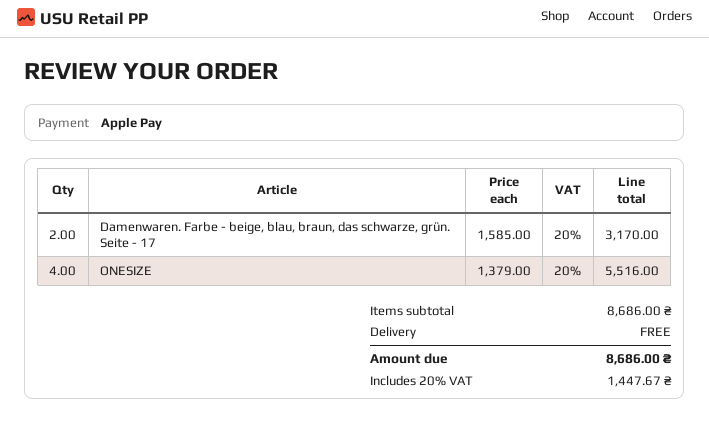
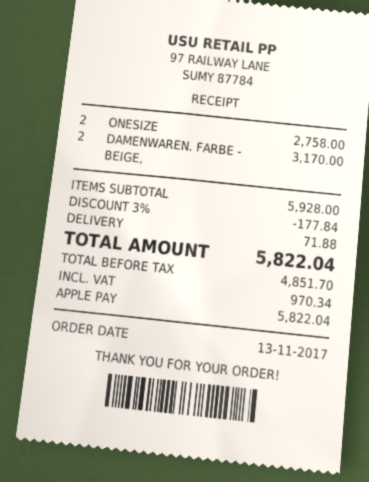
ONESIZE: 4 for 5516.00 -> 2 for 2758.00
subtotal: 8686.00 -> 5928.00
discount: none -> 3% = 177.84
shipping: 0.00 -> 71.88
tax: 1447.67 -> 970.34
total: 8686.00 -> 5822.04

